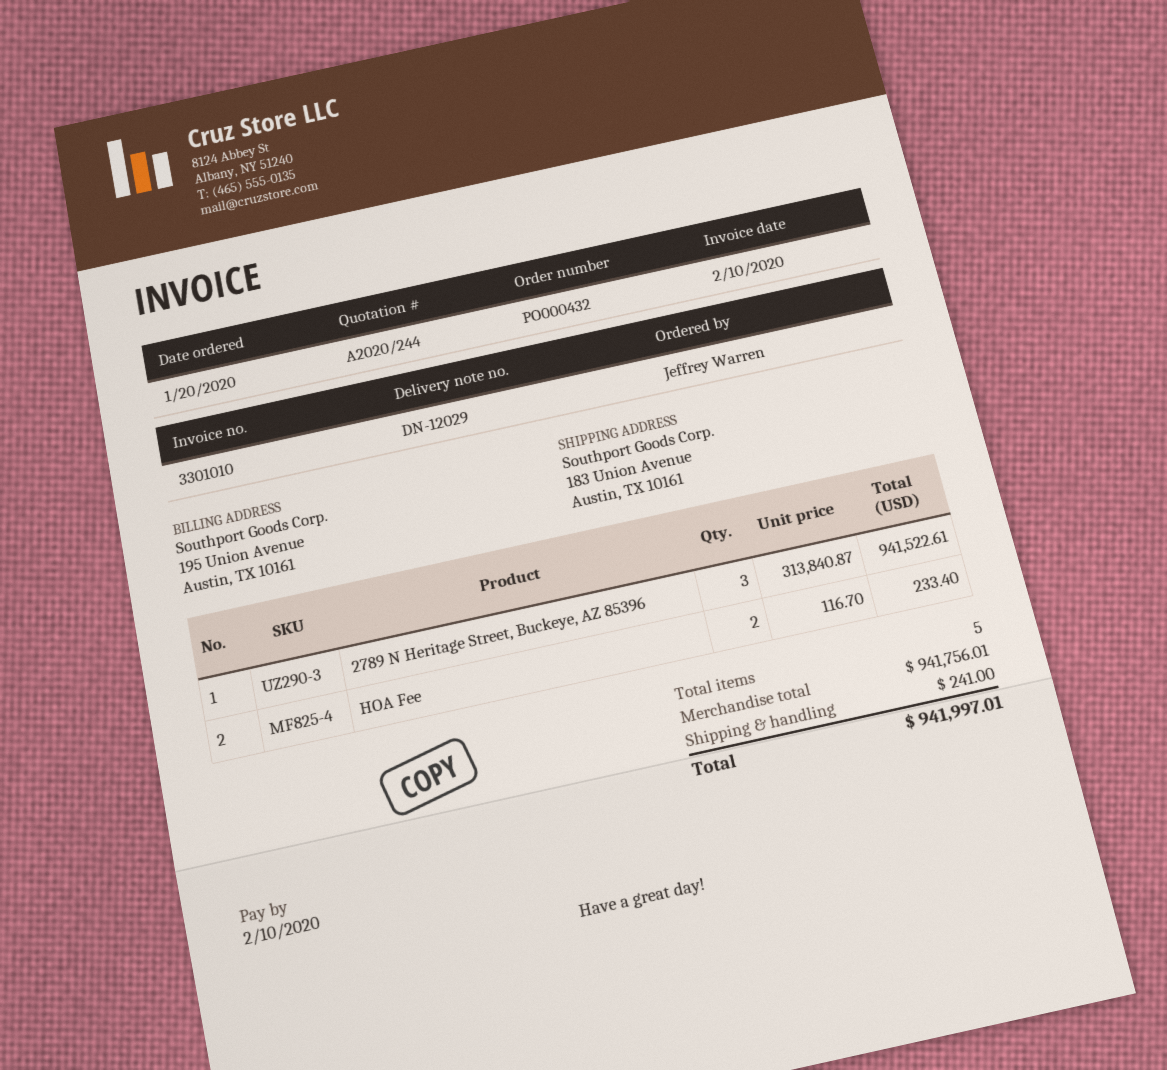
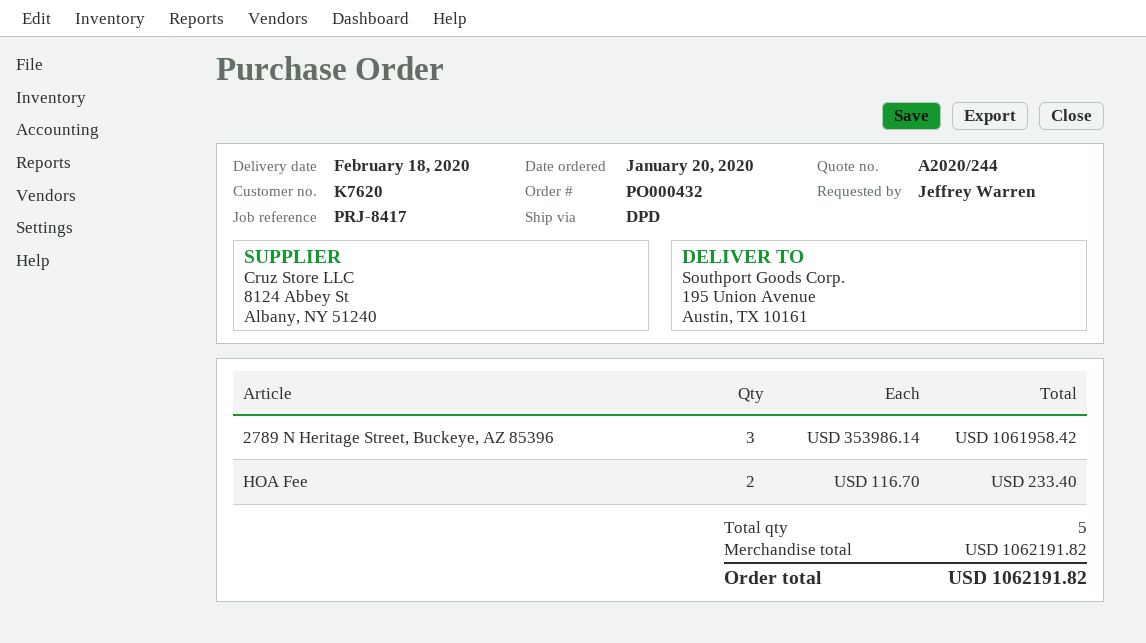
ship to: 183 Union Avenue, Austin, TX 10161 -> 195 Union Avenue, Austin, TX 10161
2789 N Heritage Street, Buckeye, AZ 85396: 3 x 313840.87 = 941522.61 -> 3 x 353986.14 = 1061958.42
subtotal: 941756.01 -> 1062191.82
shipping: 241.00 -> none
total: 941997.01 -> 1062191.82

